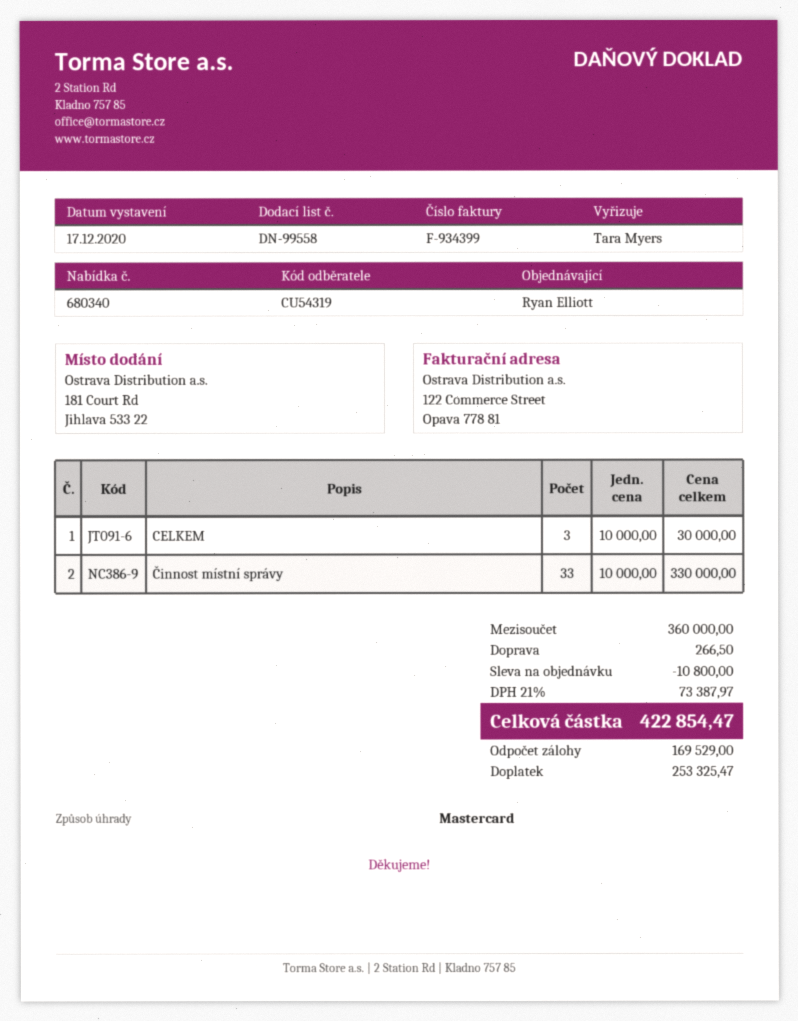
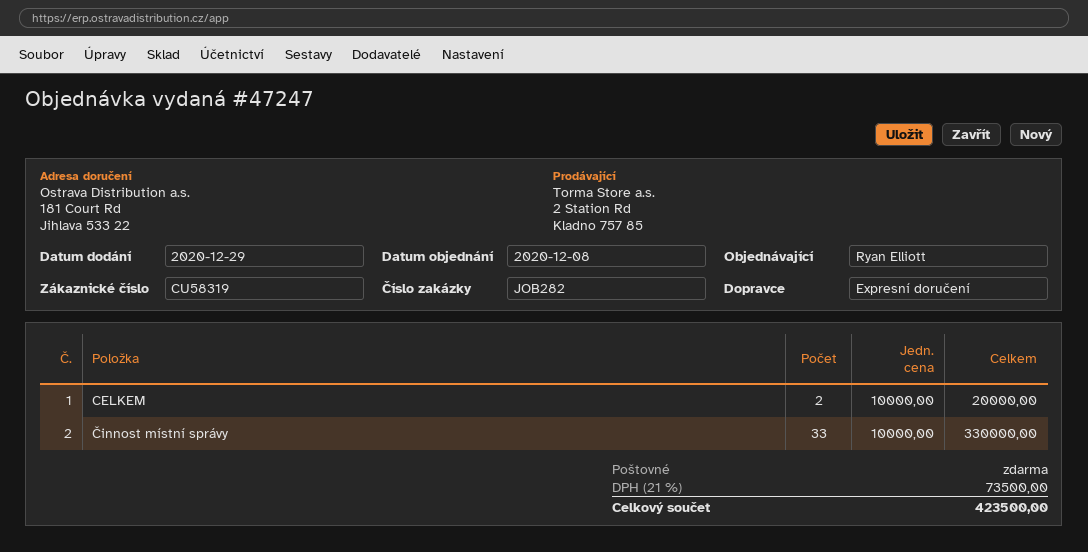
customer number: CU54319 -> CU58319
CELKEM: 3 x 10000.00 = 30000.00 -> 2 x 10000.00 = 20000.00
discount: 10800.00 -> none
shipping: 266.50 -> 0.00
tax: 21% = 73387.97 -> 21% = 73500.00
total: 422854.47 -> 423500.00

